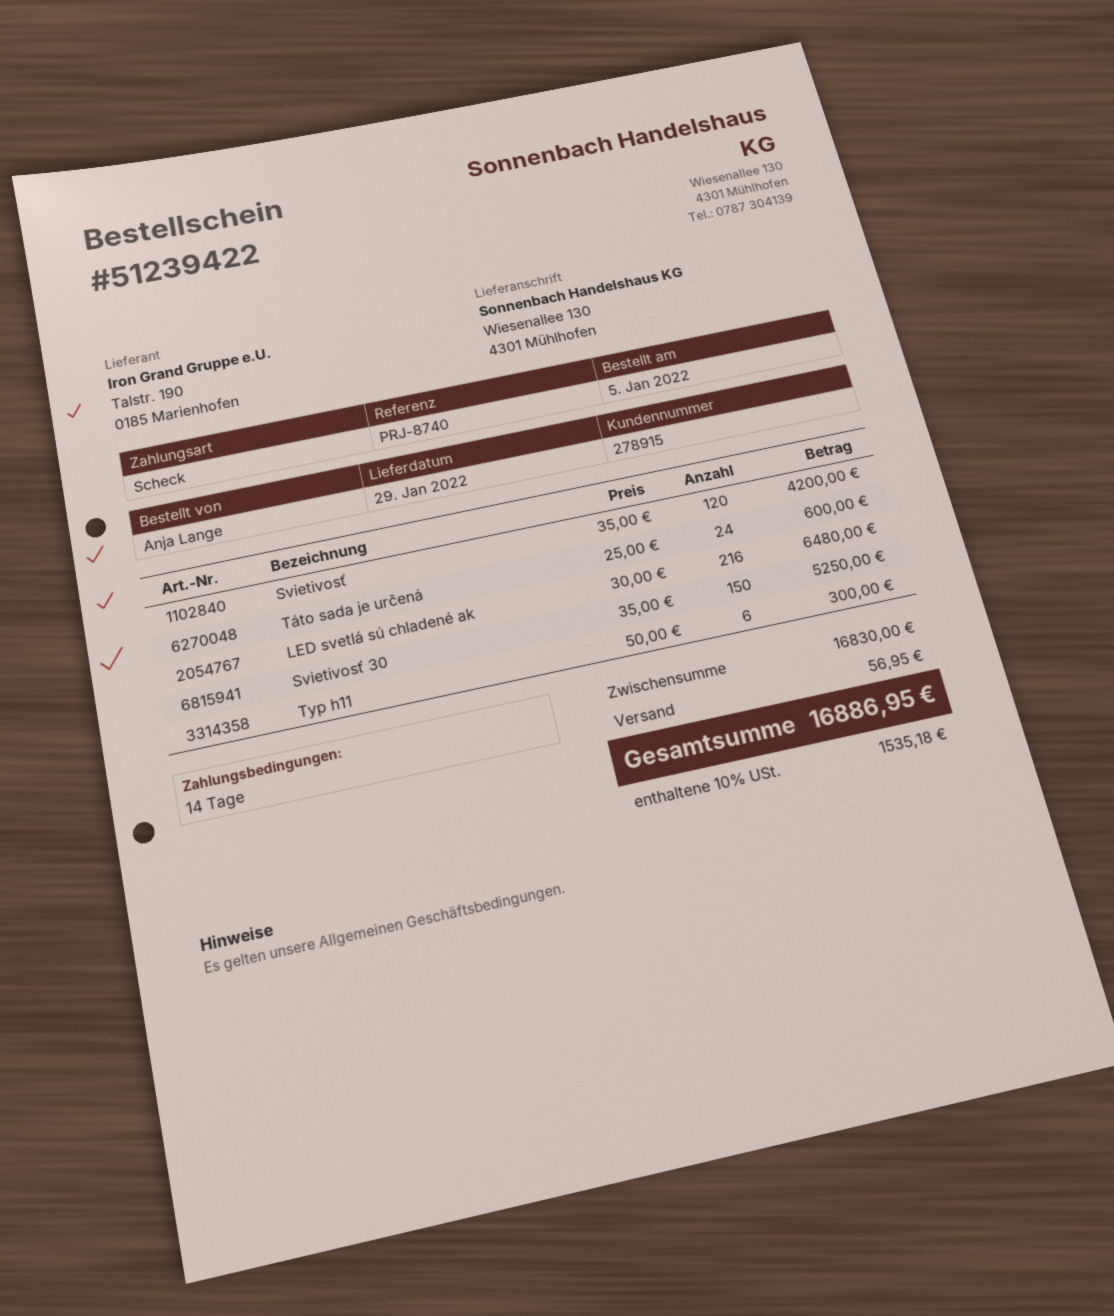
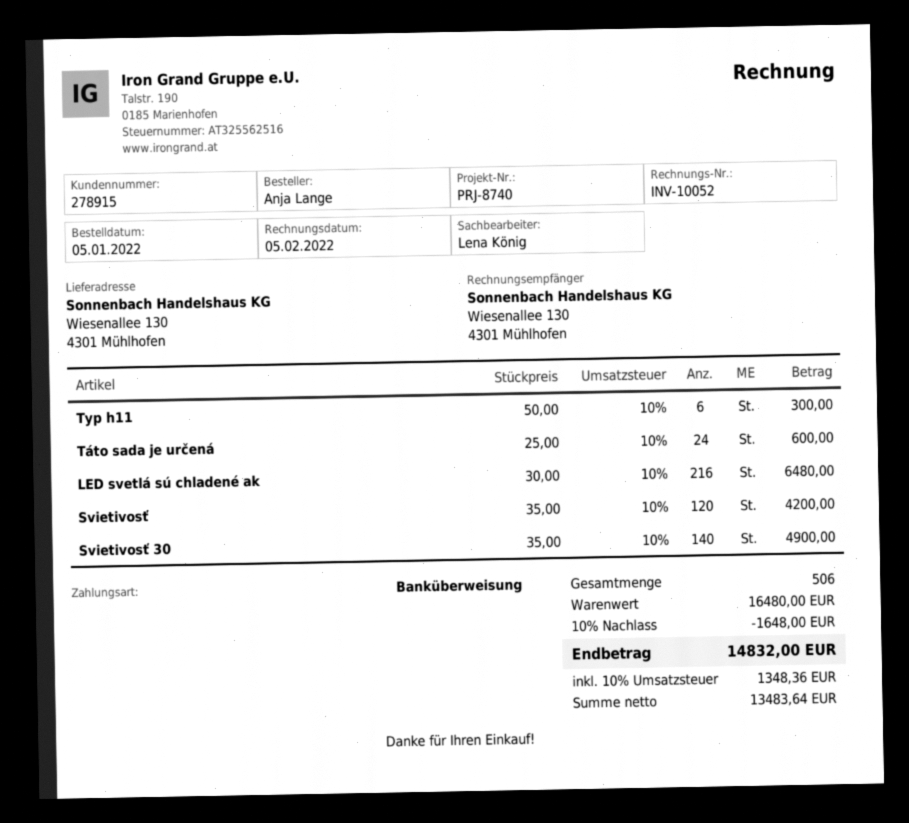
payment method: cheque -> bank transfer
Svietivosť 30: 150 x 35.00 = 5250.00 -> 140 x 35.00 = 4900.00
subtotal: 16830.00 -> 16480.00
discount: none -> 10% = 1648.00
shipping: 56.95 -> none
tax: 10% = 1535.18 -> 10% = 1348.36
total: 16886.95 -> 14832.00

